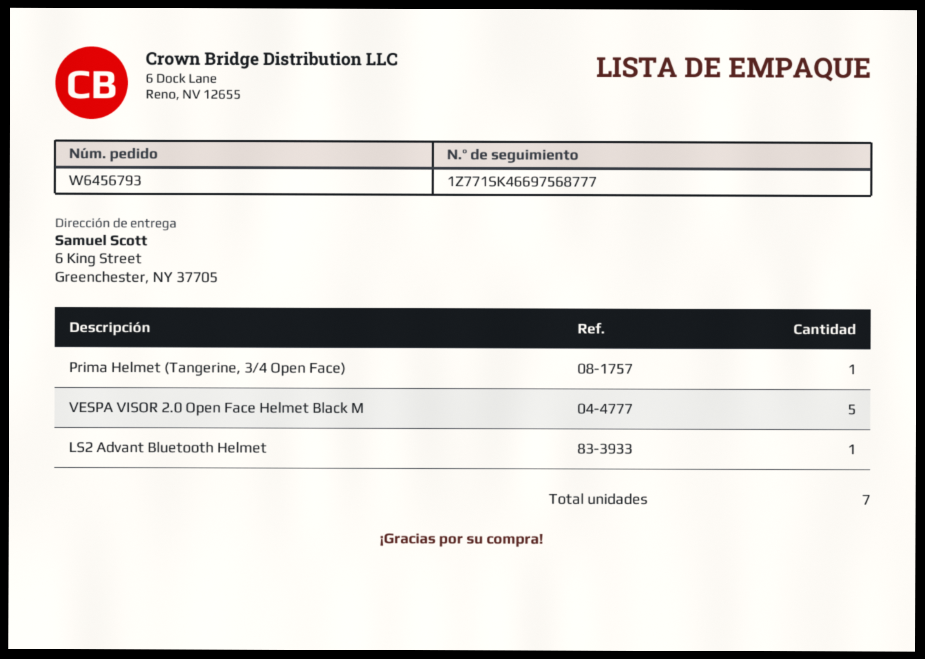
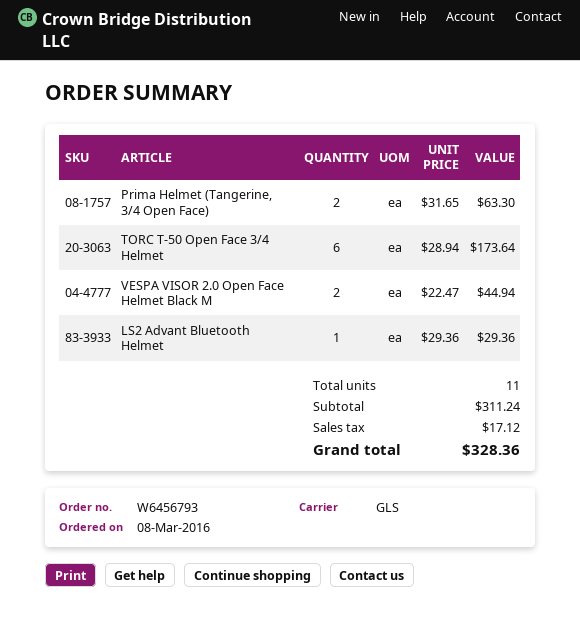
Prima Helmet (Tangerine, 3/4 Open Face): 1 -> 2
VESPA VISOR 2.0 Open Face Helmet Black M: 5 -> 2
TORC T-50 Open Face 3/4 Helmet: none -> 6
total quantity: 7 -> 11

